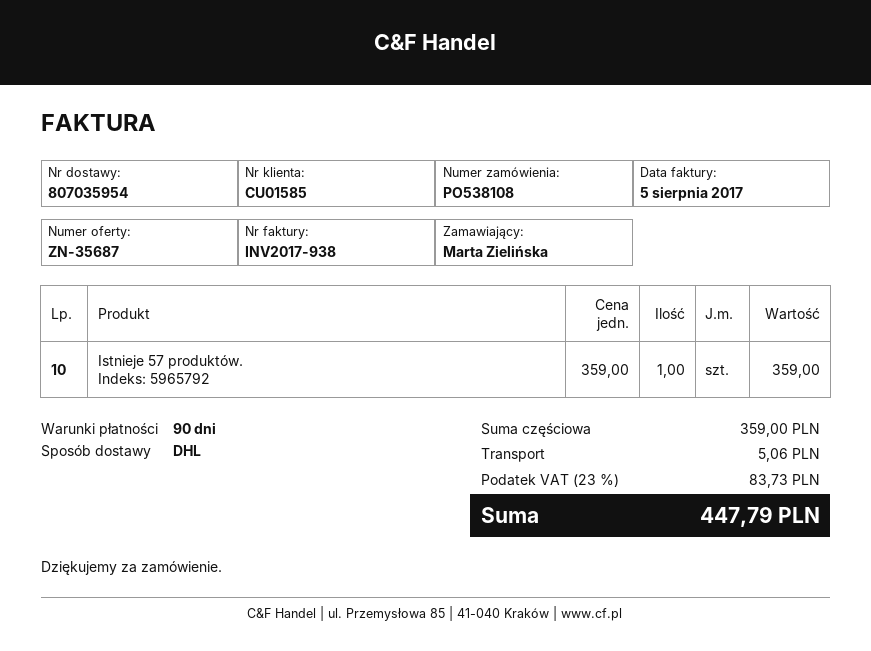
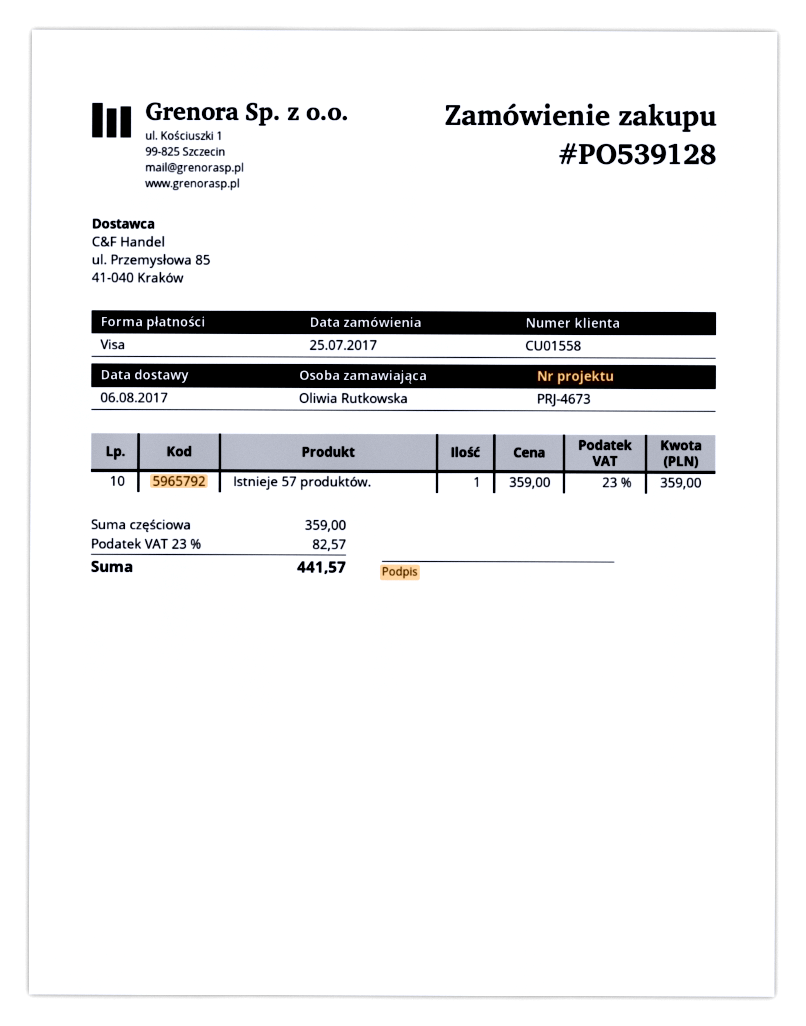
order number: PO538108 -> PO539128
customer number: CU01585 -> CU01558
ordered by: Marta Zielińska -> Oliwia Rutkowska
shipping: 5.06 -> none
tax: 23% = 83.73 -> 23% = 82.57
total: 447.79 -> 441.57

